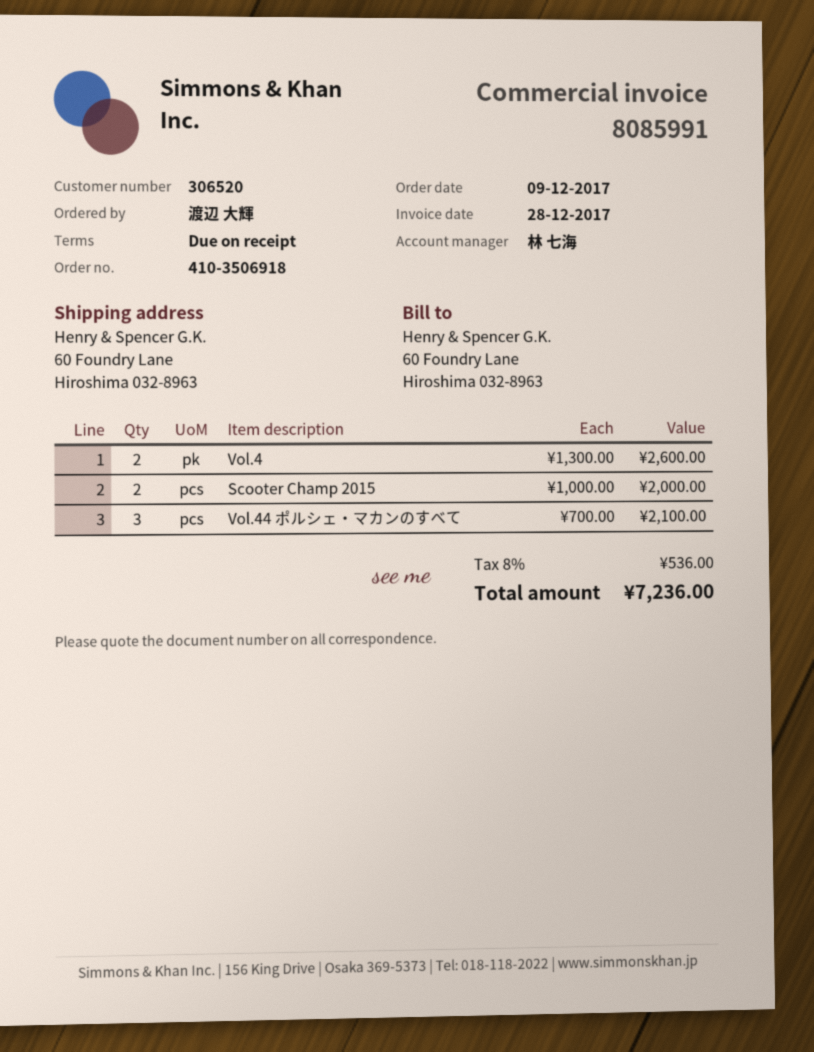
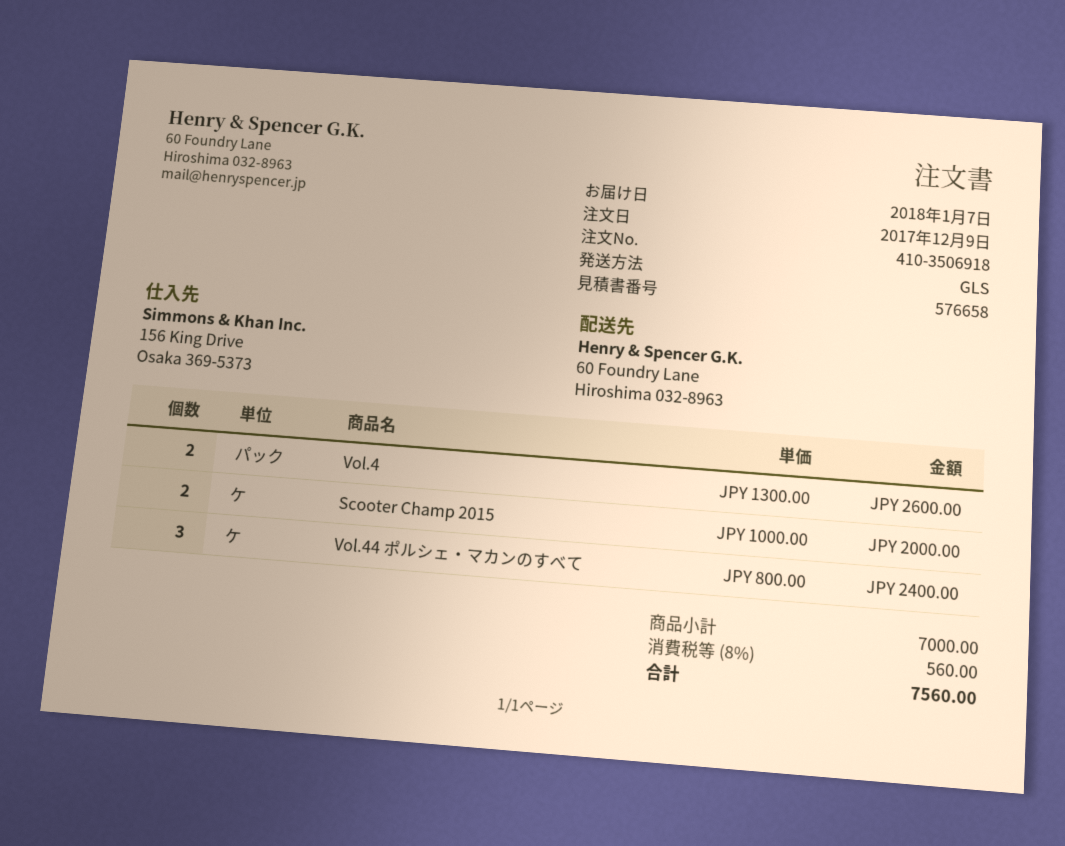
Vol.44 ポルシェ・マカンのすべて: 3 x 700.00 = 2100.00 -> 3 x 800.00 = 2400.00
tax: 8% = 536.00 -> 8% = 560.00
total: 7236.00 -> 7560.00

